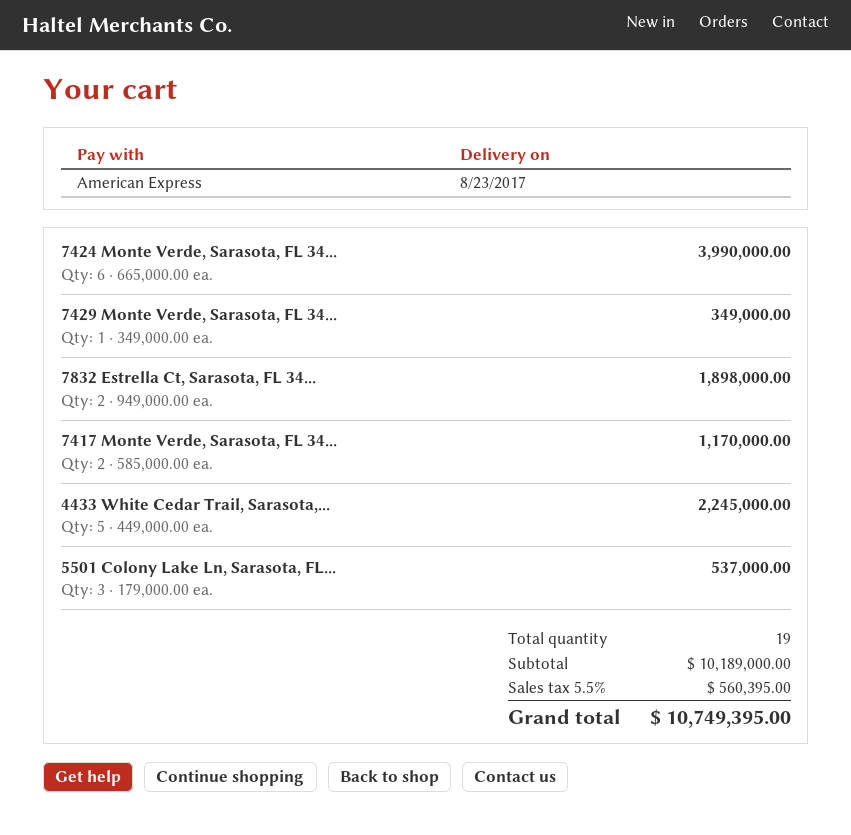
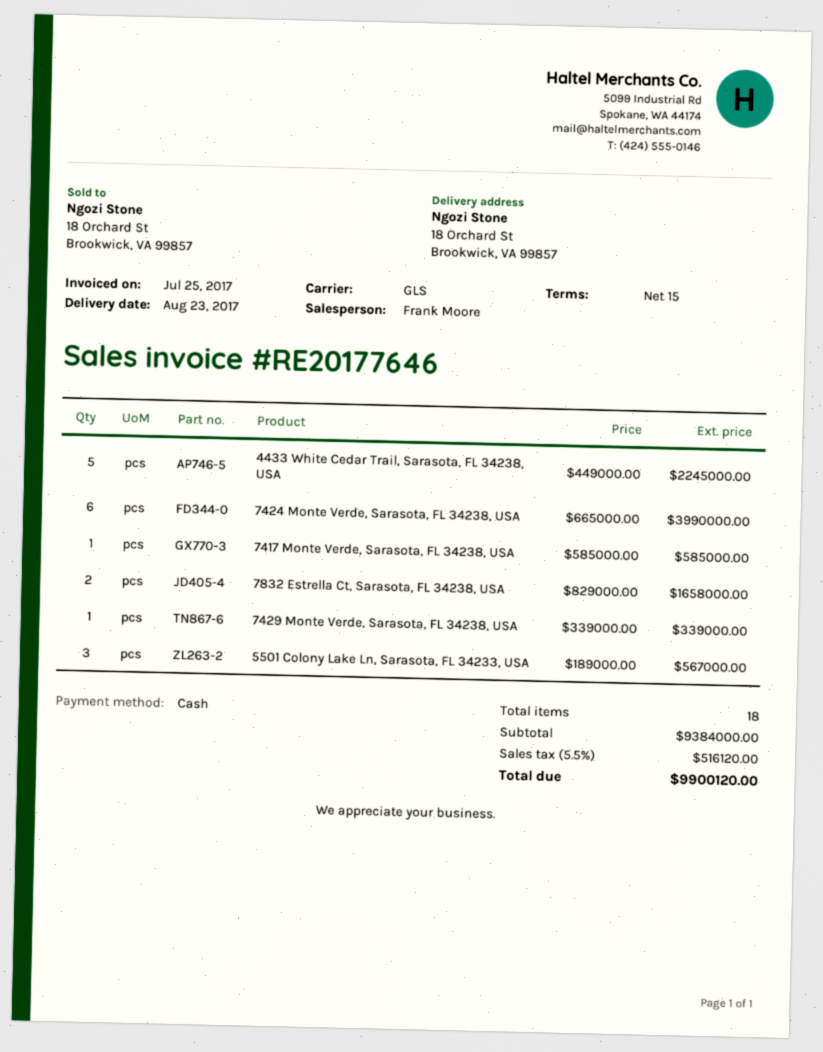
payment method: American Express -> cash
7429 Monte Verde, Sarasota, FL 34...: 1 x 349000.00 = 349000.00 -> 1 x 339000.00 = 339000.00
7832 Estrella Ct, Sarasota, FL 34...: 2 x 949000.00 = 1898000.00 -> 2 x 829000.00 = 1658000.00
7417 Monte Verde, Sarasota, FL 34...: 2 x 585000.00 = 1170000.00 -> 1 x 585000.00 = 585000.00
5501 Colony Lake Ln, Sarasota, FL...: 3 x 179000.00 = 537000.00 -> 3 x 189000.00 = 567000.00
total quantity: 19 -> 18
subtotal: 10189000.00 -> 9384000.00
tax: 5.5% = 560395.00 -> 5.5% = 516120.00
total: 10749395.00 -> 9900120.00

